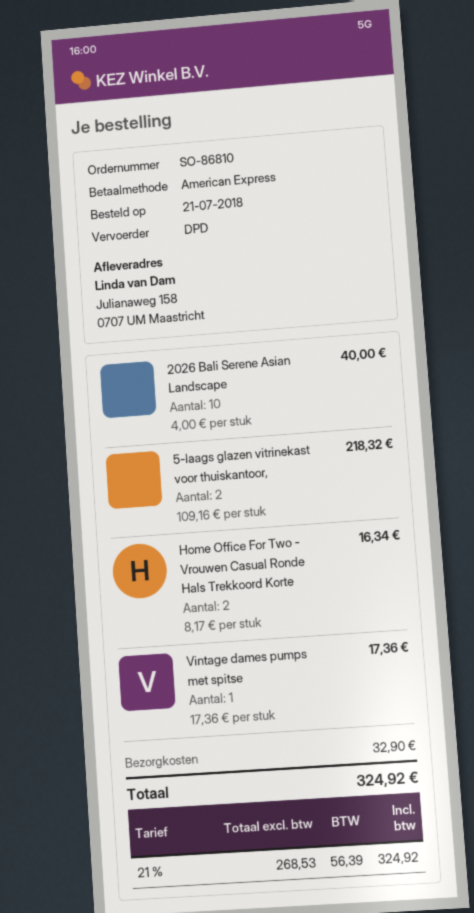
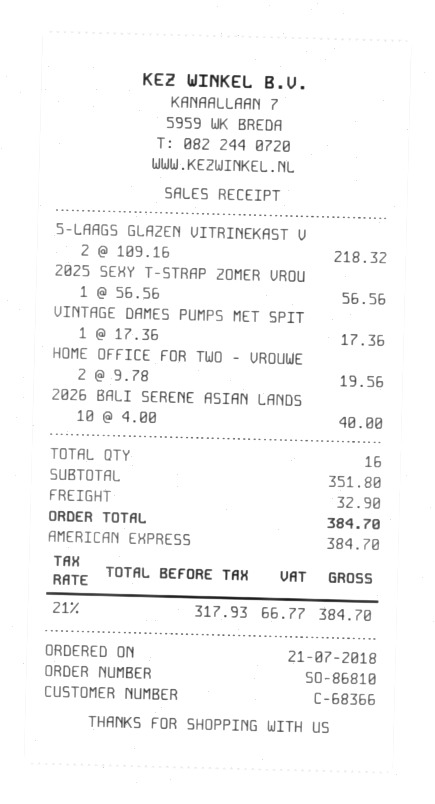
Home Office For Two - Vrouwen Casual Ronde Hals Trekkoord Korte: 2 x 8.17 = 16.34 -> 2 x 9.78 = 19.56
2025 SEXY T-STRAP ZOMER VROU: none -> 1 x 56.56 = 56.56
net: 268.53 -> 317.93
tax: 21% = 56.39 -> 21% = 66.77
total: 324.92 -> 384.70

